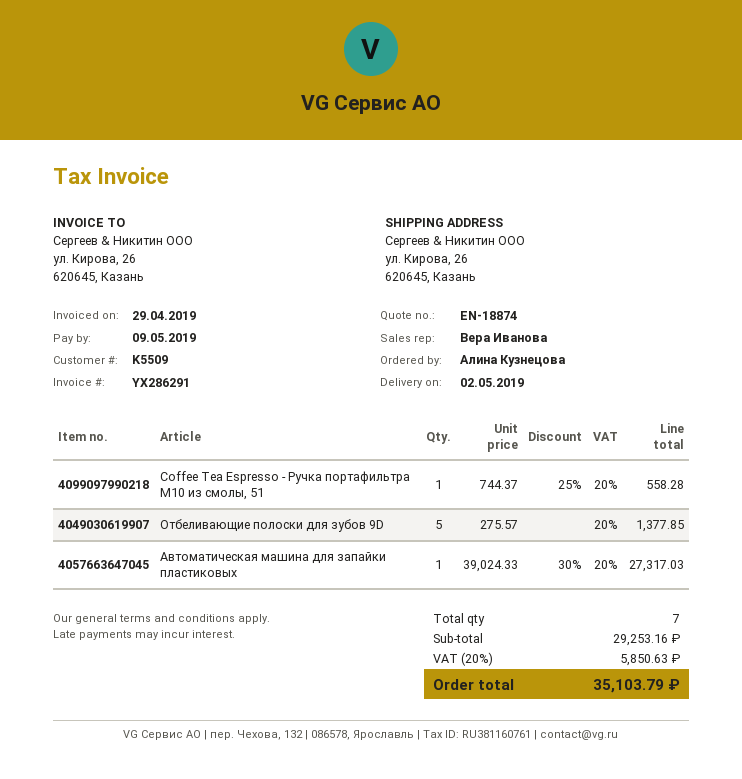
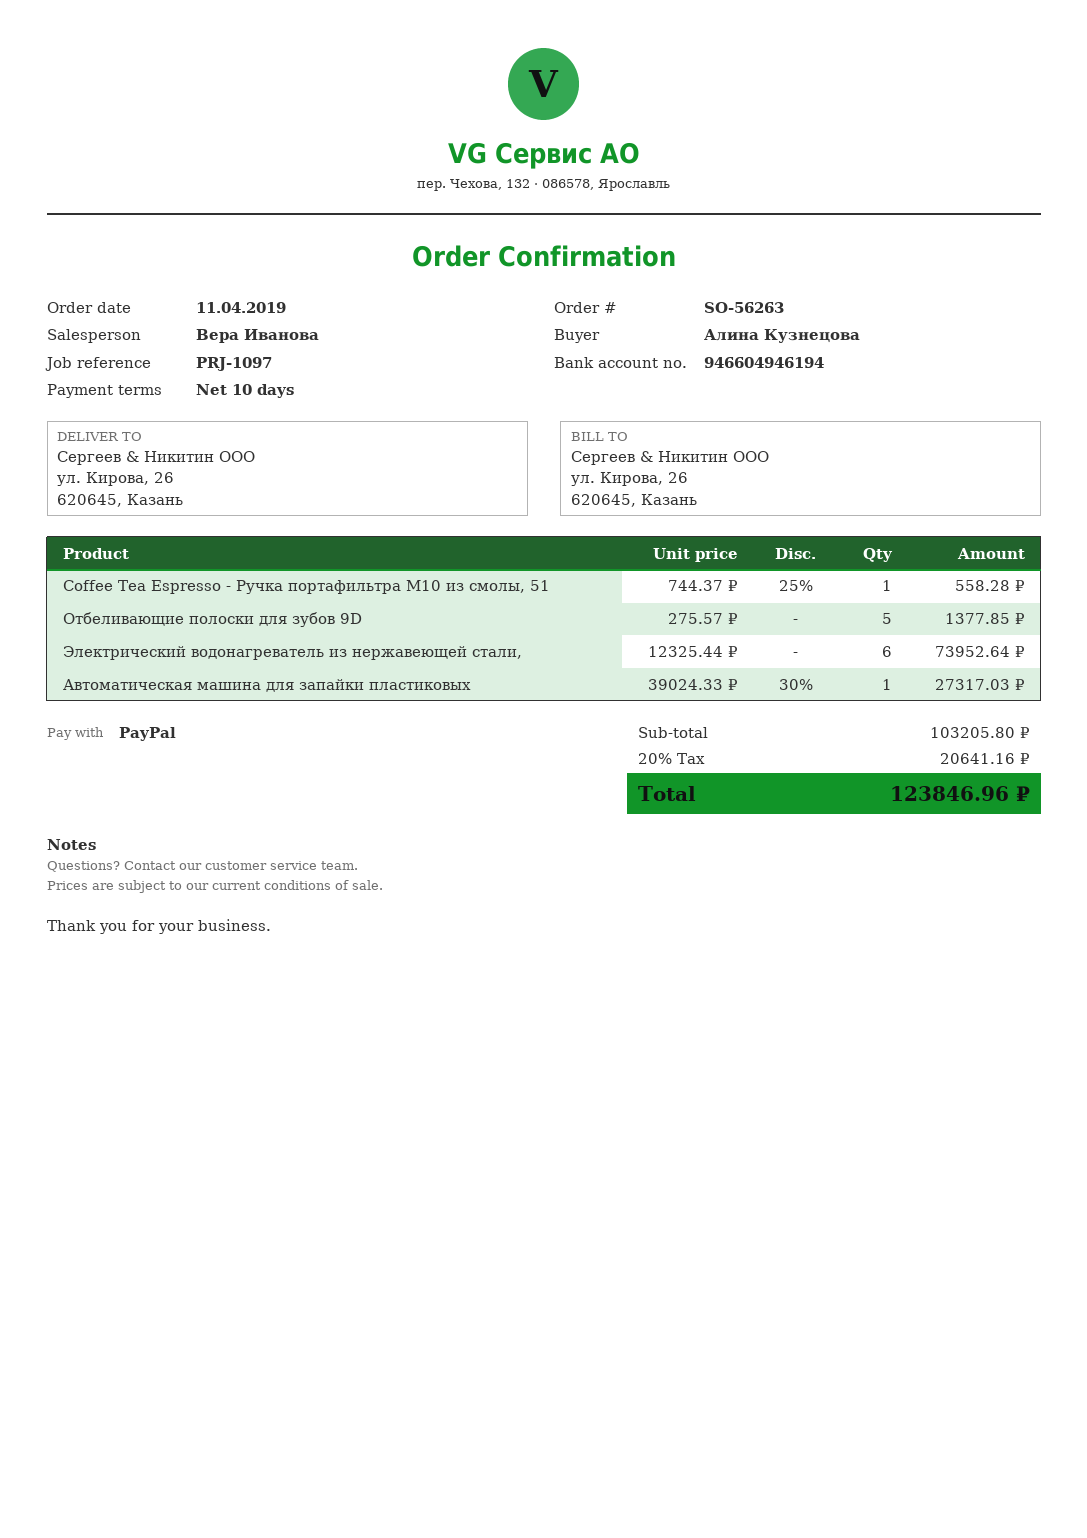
Электрический водонагреватель из нержавеющей стали,: none -> 6 x 12325.44 = 73952.64
subtotal: 29253.16 -> 103205.80
tax: 20% = 5850.63 -> 20% = 20641.16
total: 35103.79 -> 123846.96

